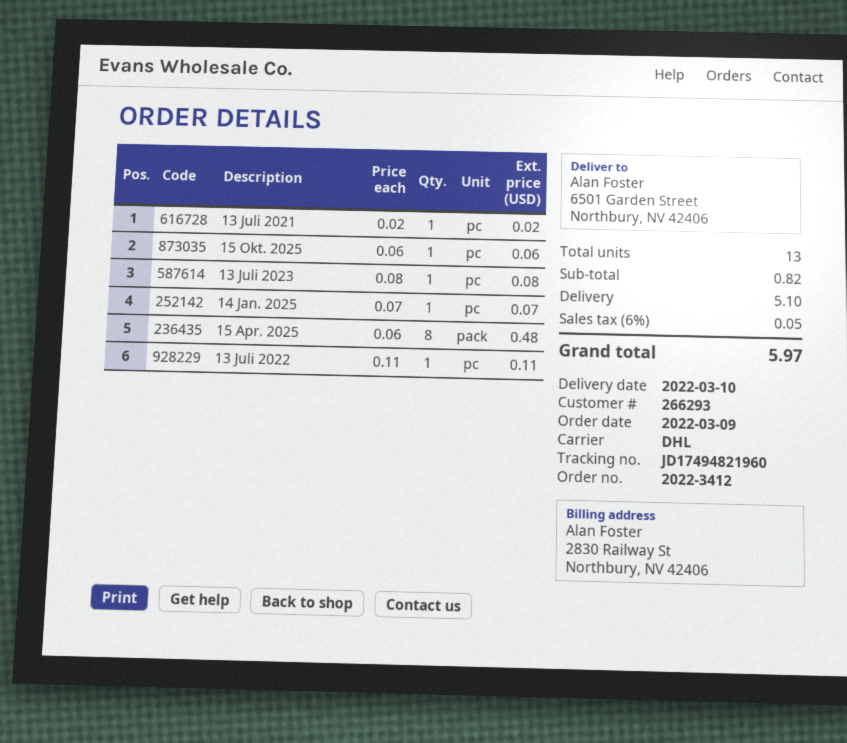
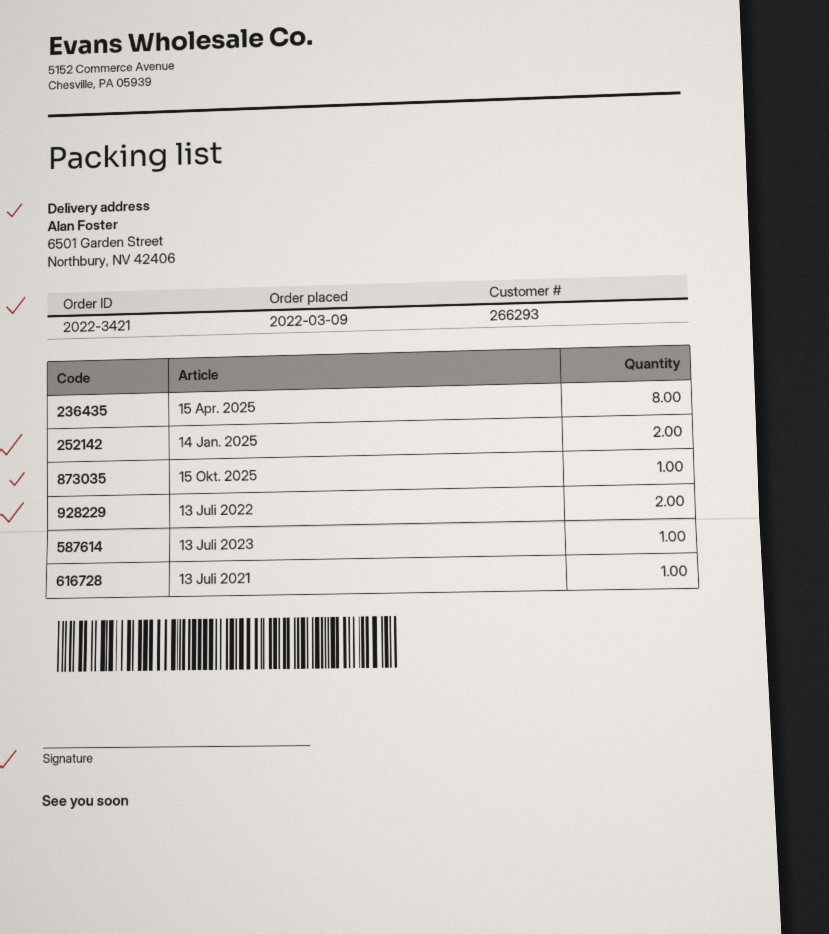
order number: 2022-3412 -> 2022-3421
14 Jan. 2025: 1 -> 2
13 Juli 2022: 1 -> 2

